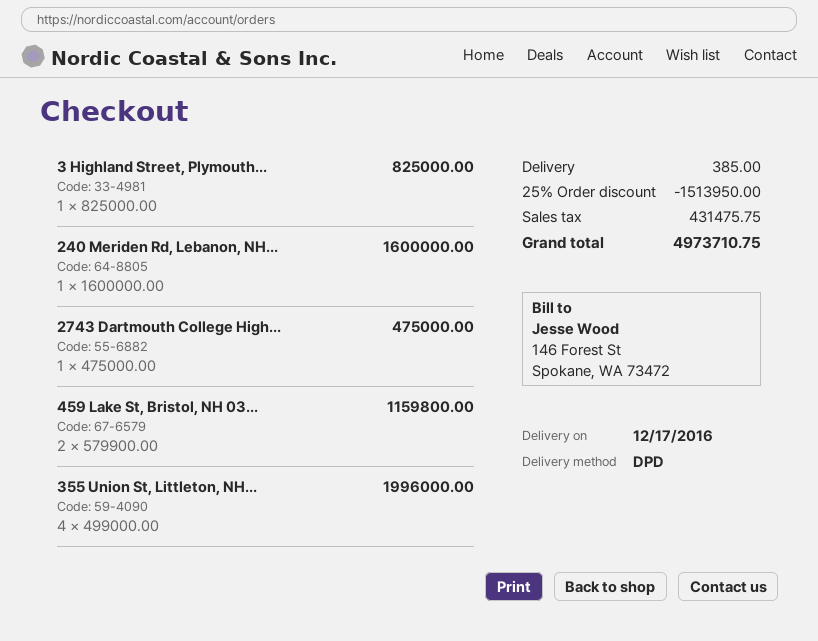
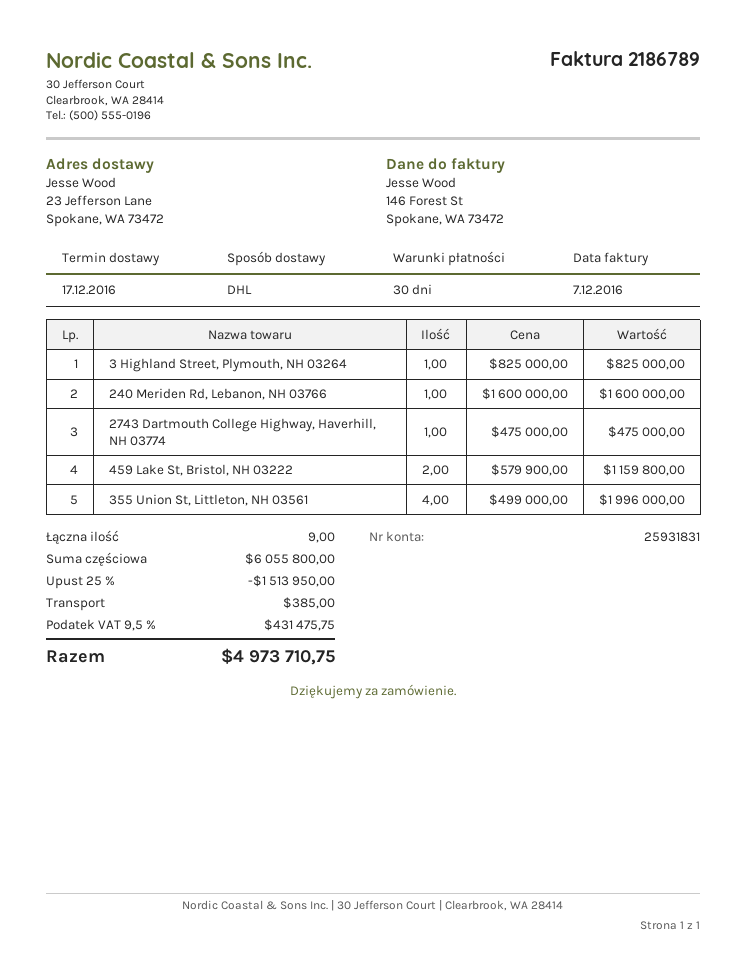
shipping method: DPD -> DHL

